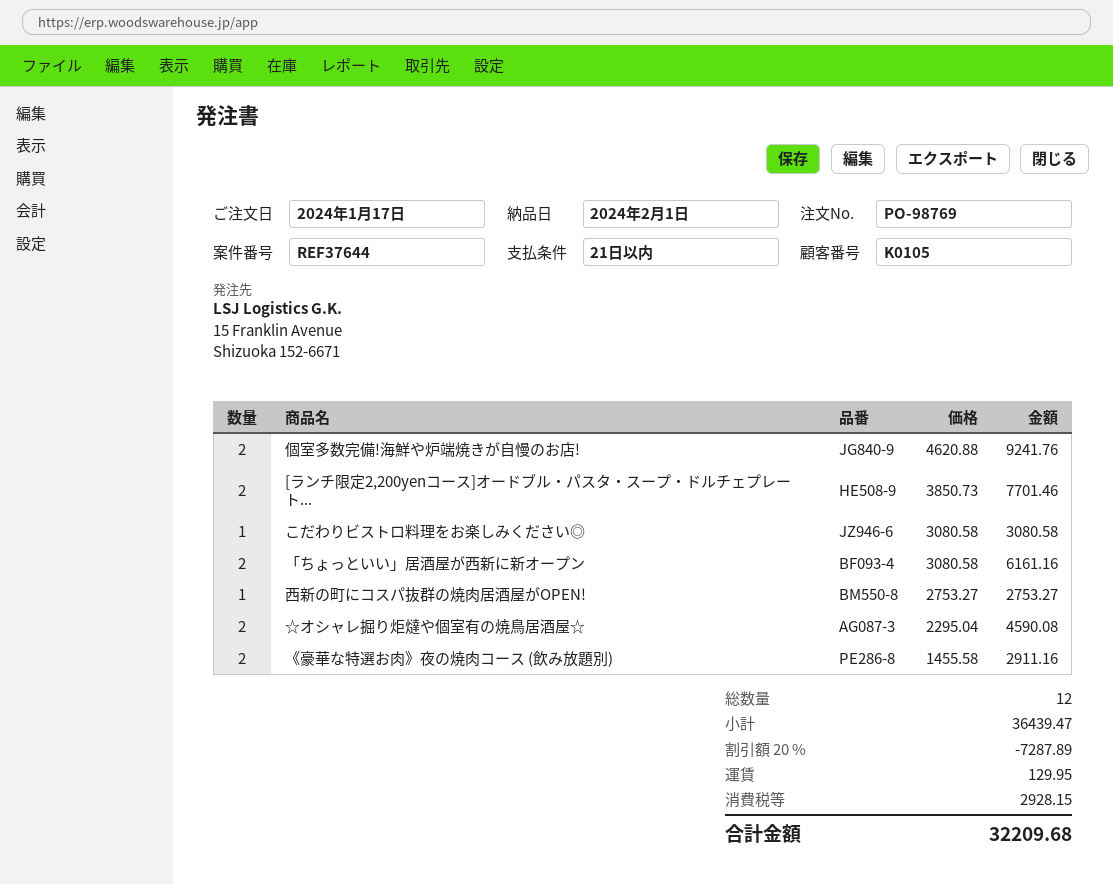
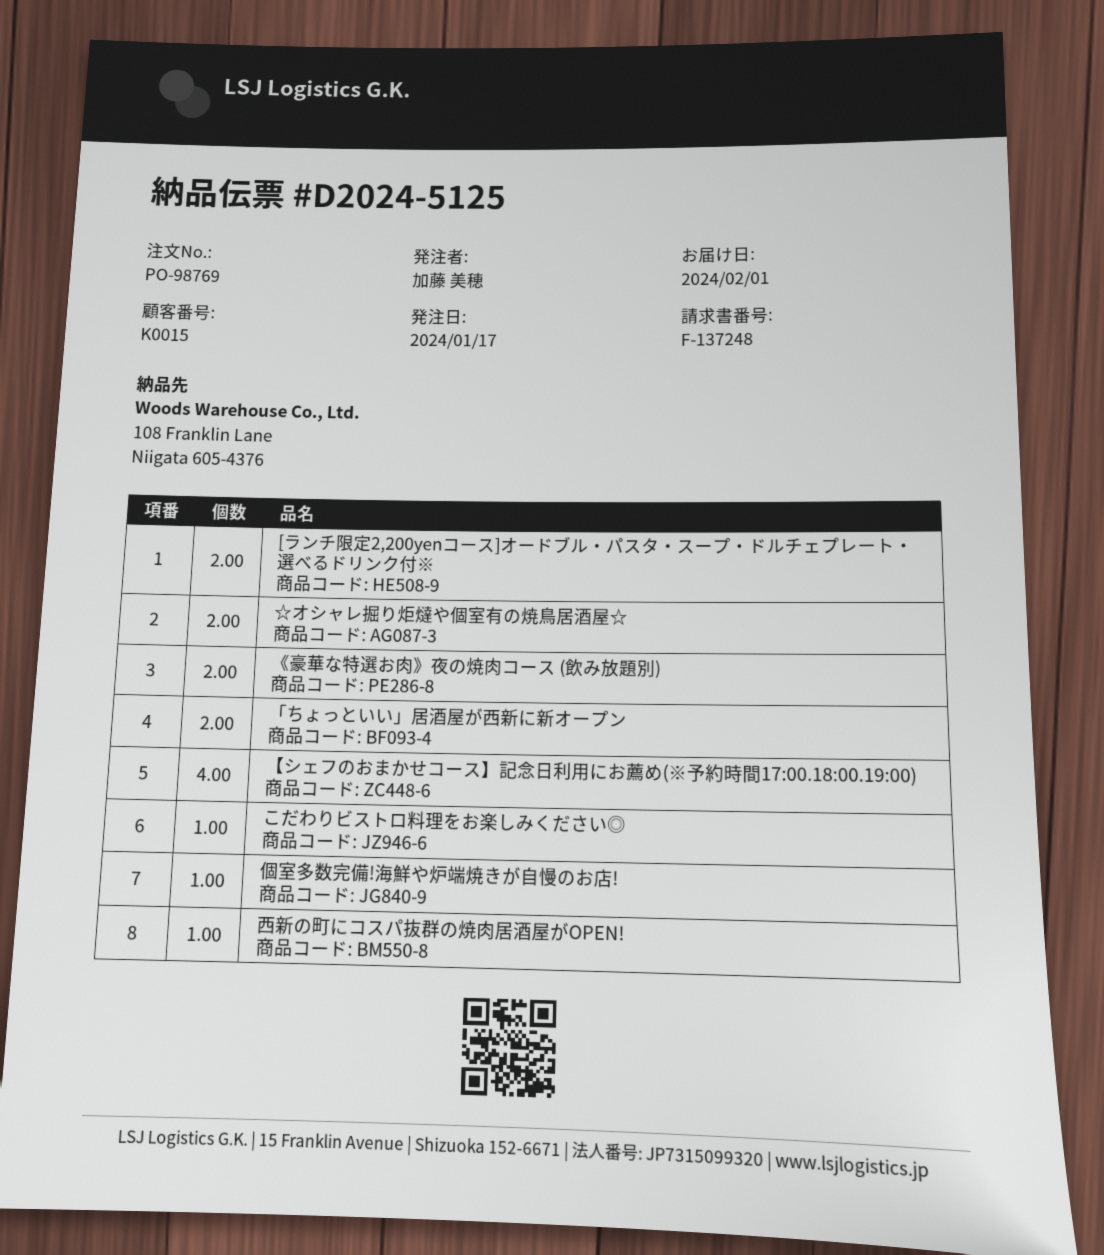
customer number: K0105 -> K0015
個室多数完備!海鮮や炉端焼きが自慢のお店!: 2 -> 1
【シェフのおまかせコース】記念日利用にお薦め(※予約時間17:00.18:00.19:00): none -> 4

